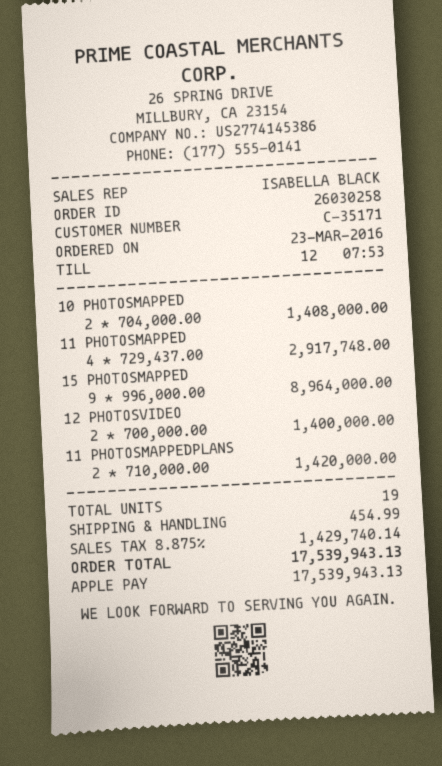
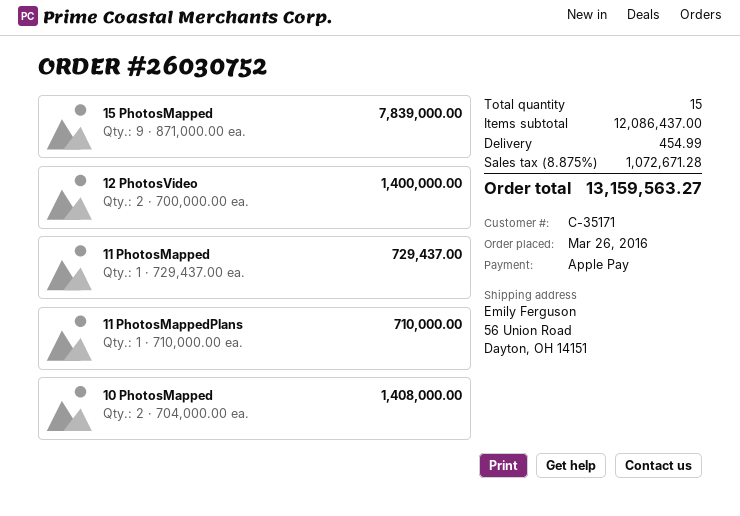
order number: 26030258 -> 26030752
order date: 2016-03-23 -> 2016-03-26
11 PHOTOSMAPPED: 4 x 729437.00 = 2917748.00 -> 1 x 729437.00 = 729437.00
15 PHOTOSMAPPED: 9 x 996000.00 = 8964000.00 -> 9 x 871000.00 = 7839000.00
11 PHOTOSMAPPEDPLANS: 2 x 710000.00 = 1420000.00 -> 1 x 710000.00 = 710000.00
total quantity: 19 -> 15
tax: 8.875% = 1429740.14 -> 8.875% = 1072671.28
total: 17539943.13 -> 13159563.27

